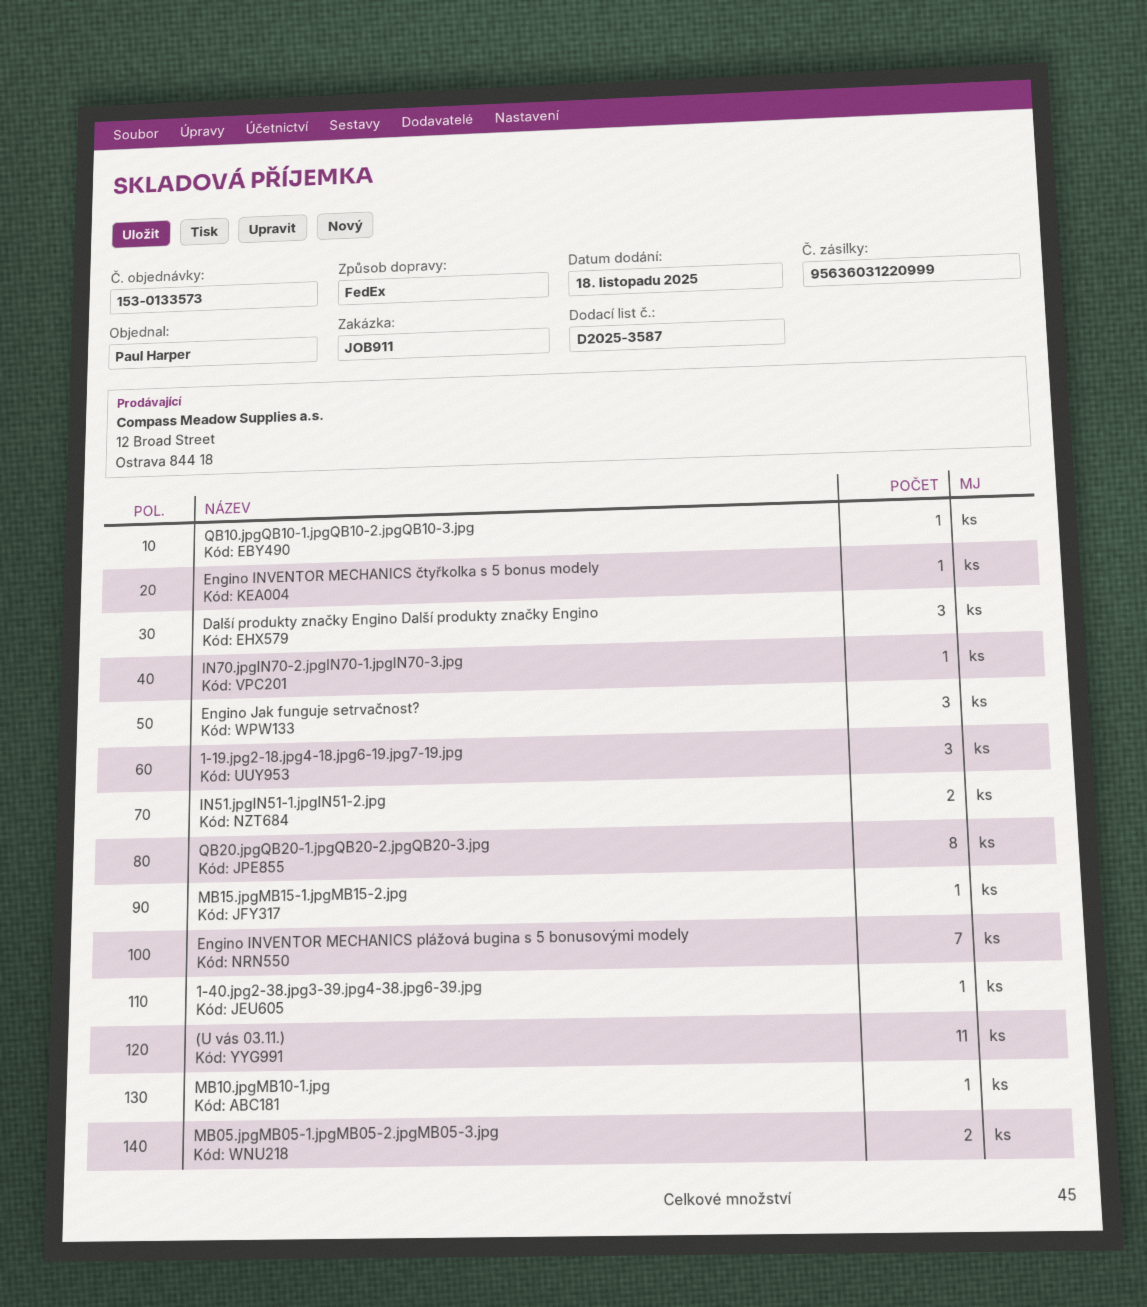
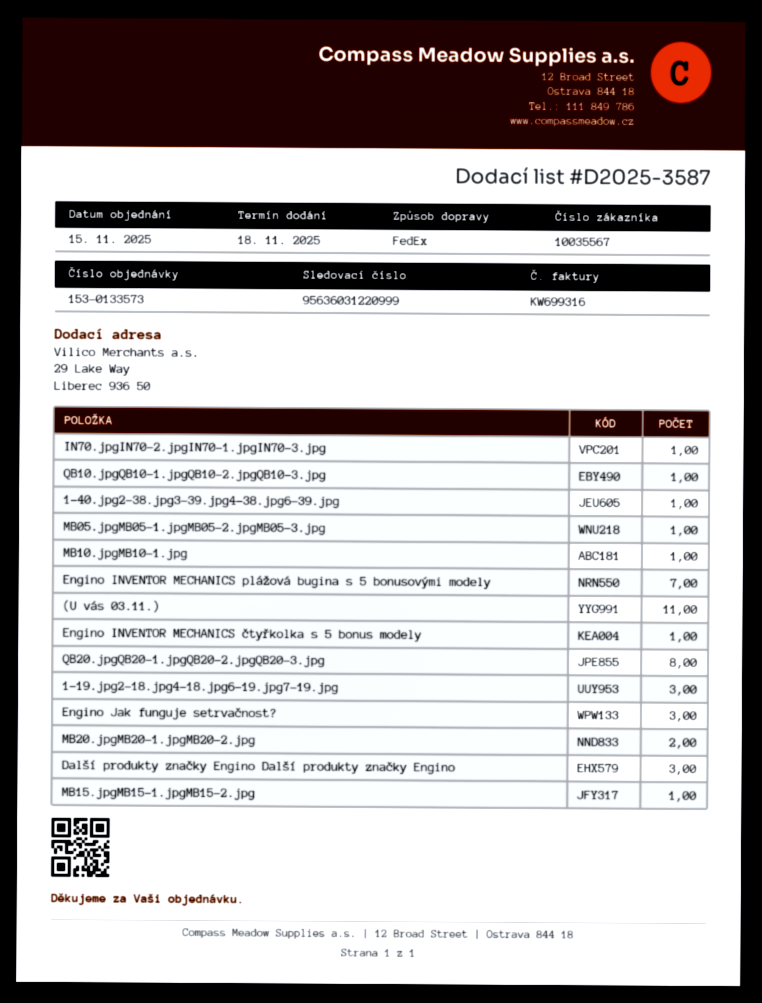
IN51.jpgIN51-1.jpgIN51-2.jpg: 2 -> none
MB05.jpgMB05-1.jpgMB05-2.jpgMB05-3.jpg: 2 -> 1
MB20.jpgMB20-1.jpgMB20-2.jpg: none -> 2

